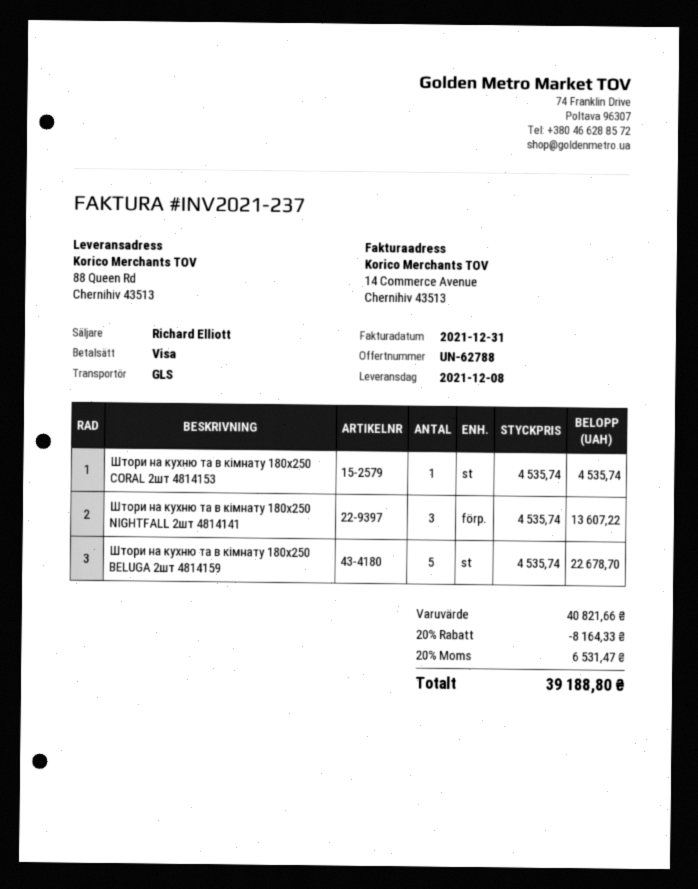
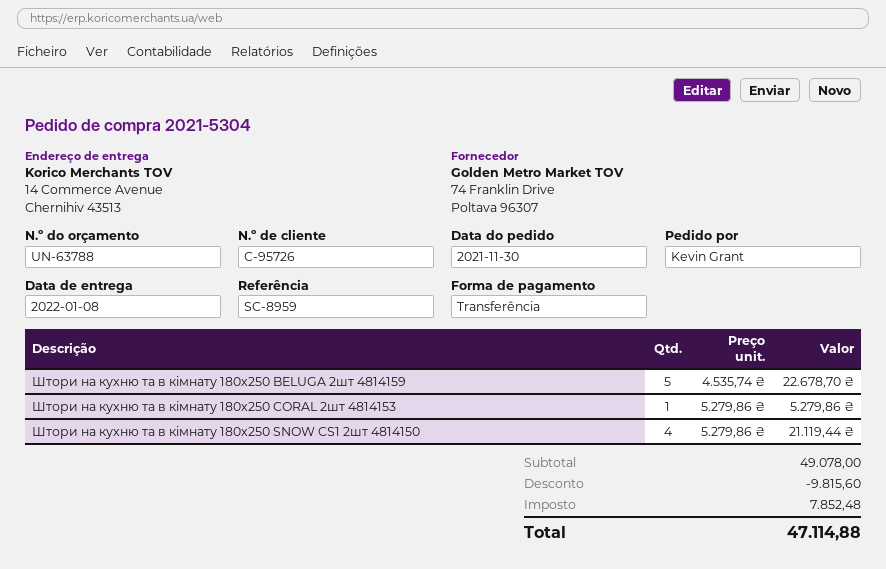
quote number: UN-62788 -> UN-63788
delivery date: 2021-12-08 -> 2022-01-08
payment method: Visa -> bank transfer
ship to: 88 Queen Rd, Chernihiv 43513 -> 14 Commerce Avenue, Chernihiv 43513
Штори на кухню та в кімнату 180х250 CORAL 2шт 4814153: 1 x 4535.74 = 4535.74 -> 1 x 5279.86 = 5279.86
Штори на кухню та в кімнату 180х250 NIGHTFALL 2шт 4814141: 3 x 4535.74 = 13607.22 -> none
Штори на кухню та в кімнату 180х250 SNOW CS1 2шт 4814150: none -> 4 x 5279.86 = 21119.44
subtotal: 40821.66 -> 49078.00
discount: 8164.33 -> 9815.60
tax: 6531.47 -> 7852.48
total: 39188.80 -> 47114.88

